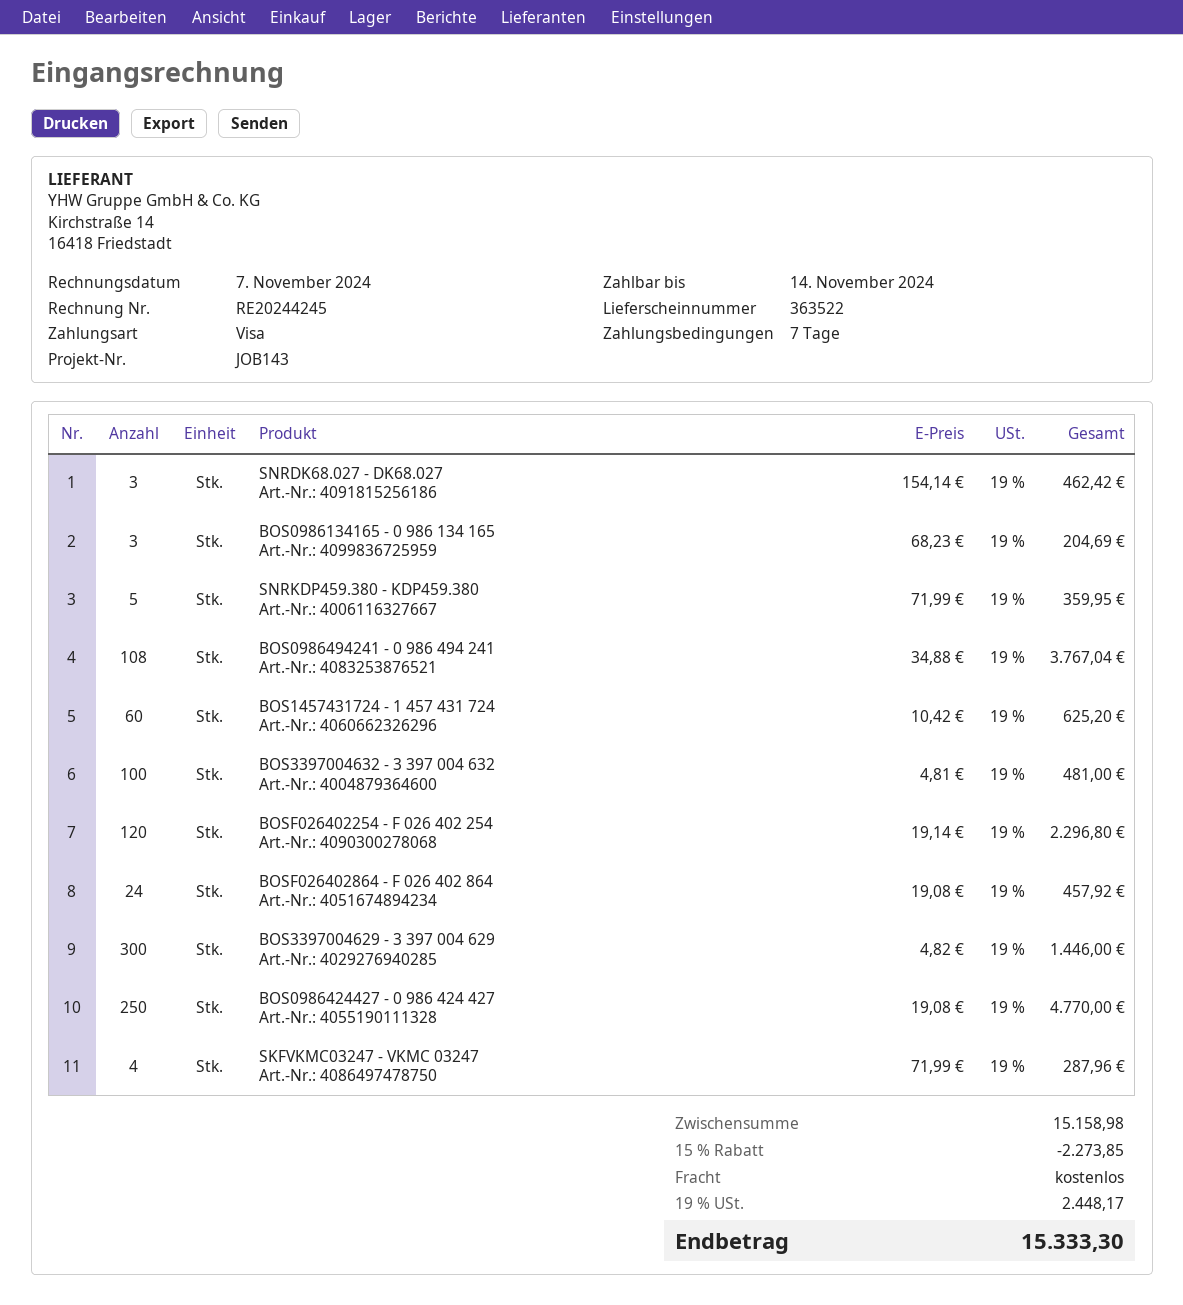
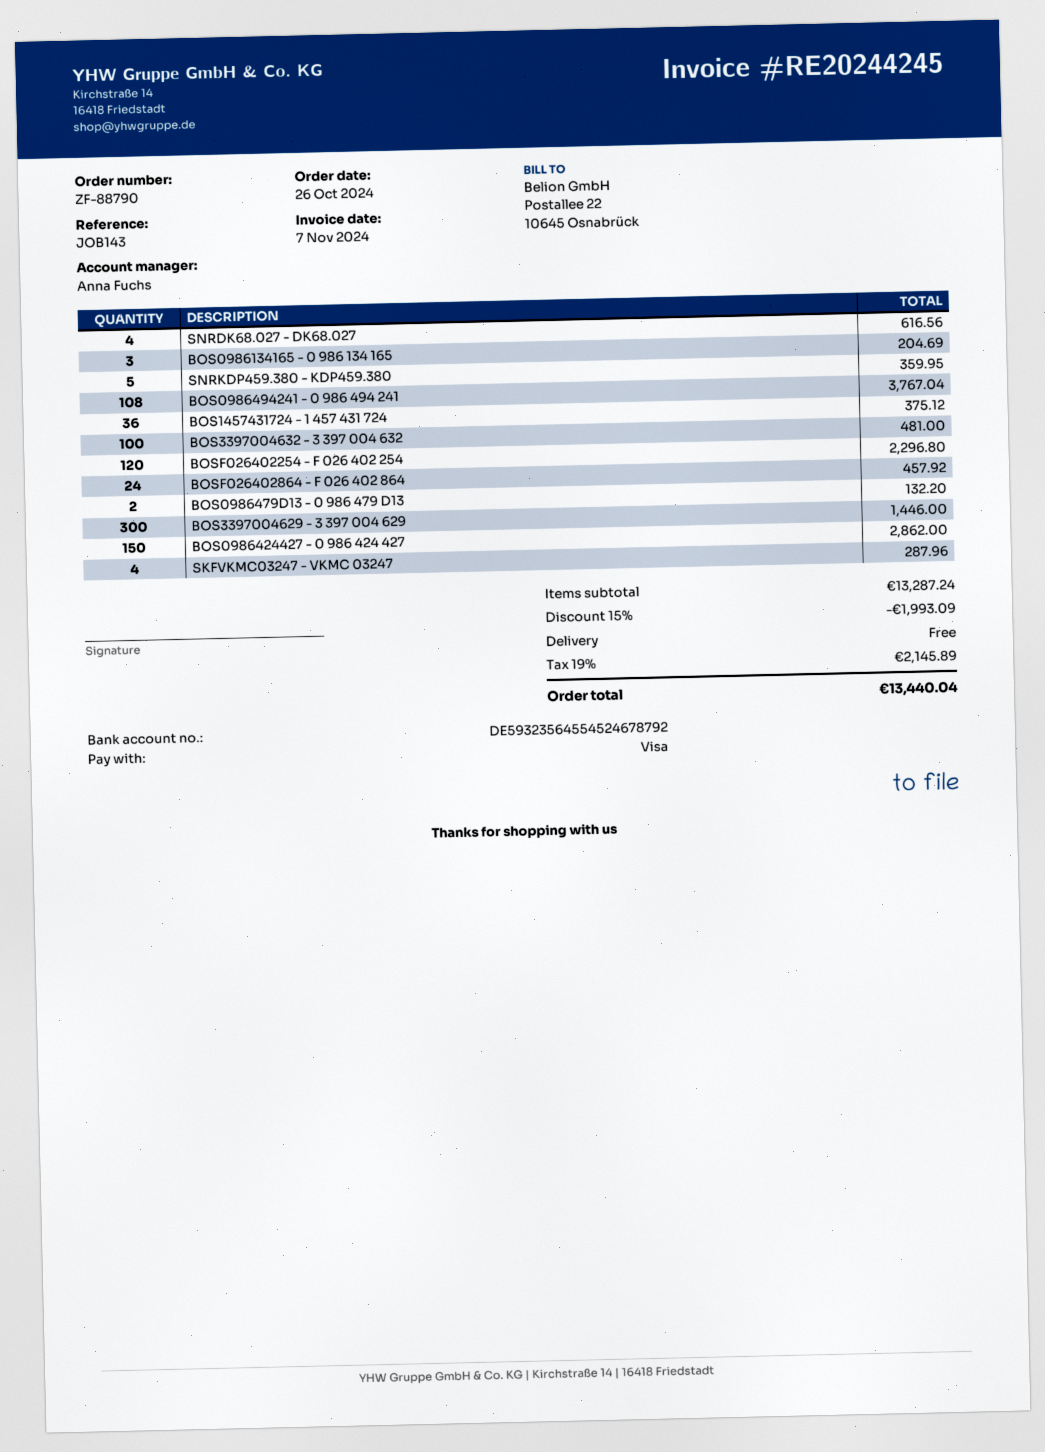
SNRDK68.027 - DK68.027: 3 for 462.42 -> 4 for 616.56
BOS1457431724 - 1 457 431 724: 60 for 625.20 -> 36 for 375.12
BOS0986424427 - 0 986 424 427: 250 for 4770.00 -> 150 for 2862.00
BOS0986479D13 - 0 986 479 D13: none -> 2 for 132.20
subtotal: 15158.98 -> 13287.24
discount: 15% = 2273.85 -> 15% = 1993.09
tax: 19% = 2448.17 -> 19% = 2145.89
total: 15333.30 -> 13440.04

